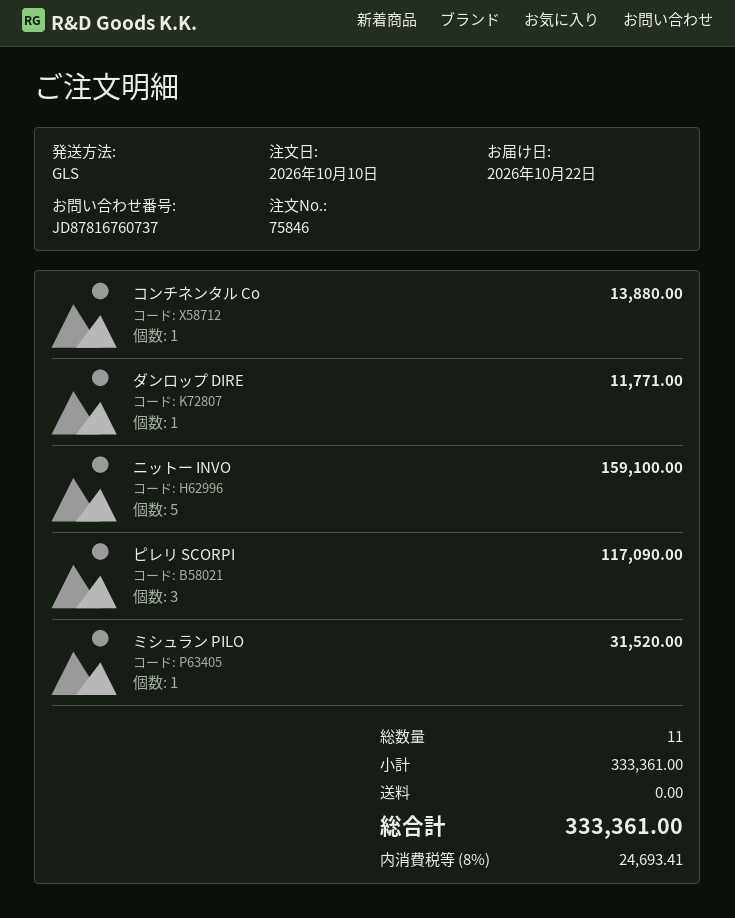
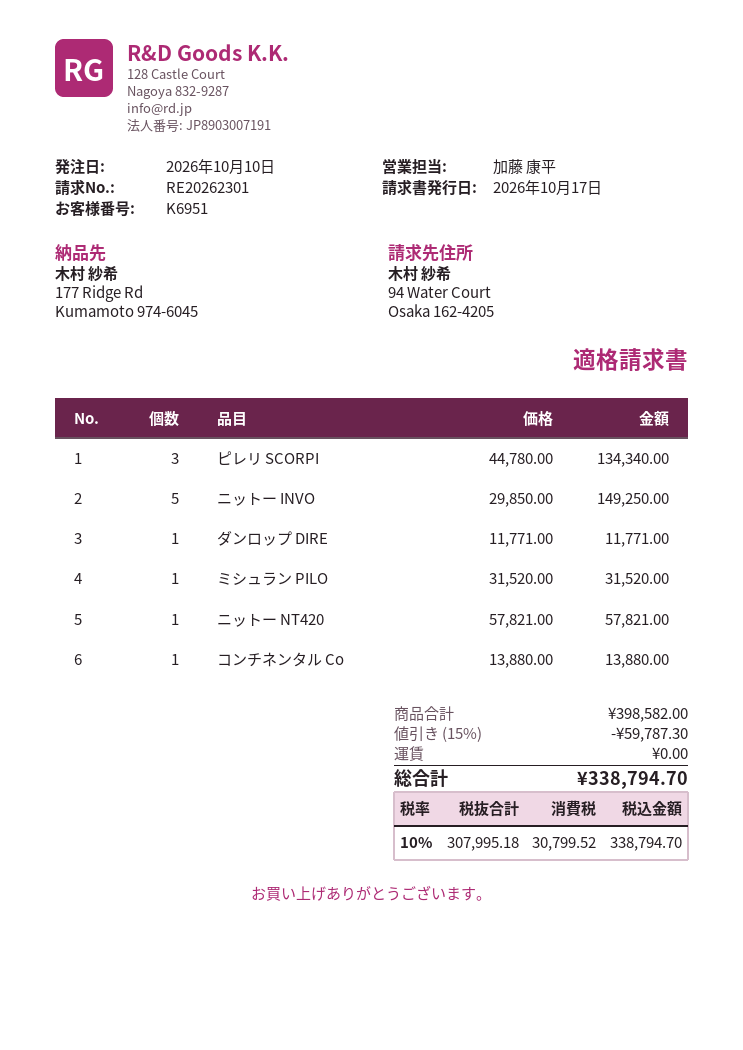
ニットー INVO: 5 for 159100.00 -> 5 for 149250.00
ピレリ SCORPI: 3 for 117090.00 -> 3 for 134340.00
ニットー NT420: none -> 1 for 57821.00
subtotal: 333361.00 -> 398582.00
discount: none -> 15% = 59787.30
tax: 8% = 24693.41 -> 10% = 30799.52
total: 333361.00 -> 338794.70

